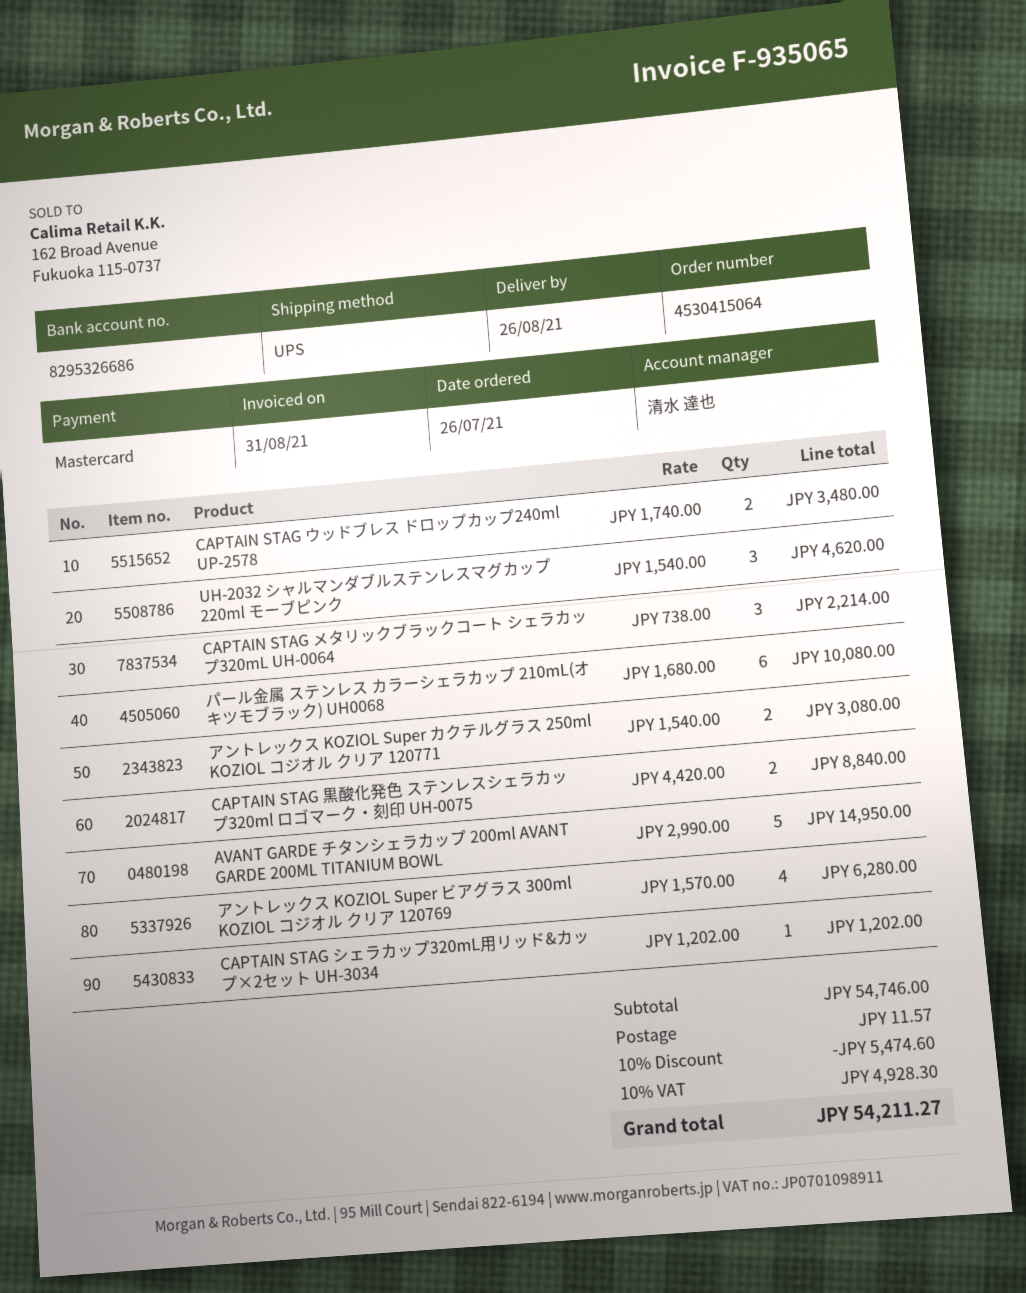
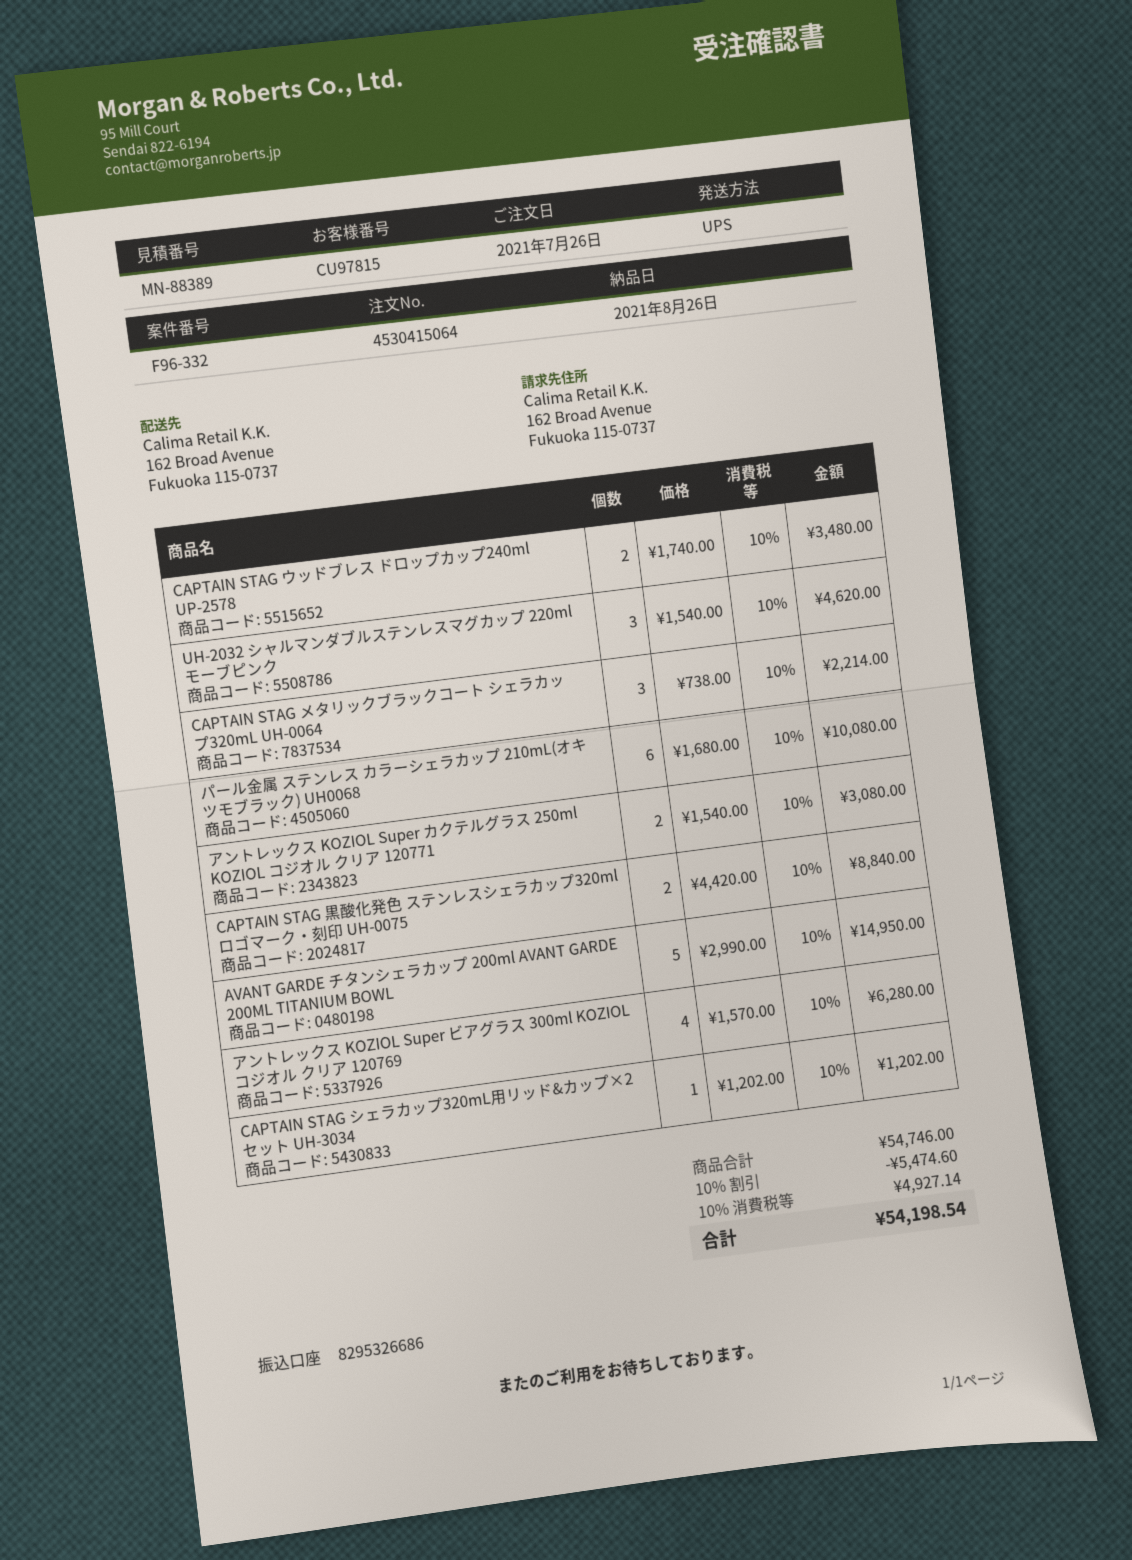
shipping: 11.57 -> none
tax: 10% = 4928.30 -> 10% = 4927.14
total: 54211.27 -> 54198.54

